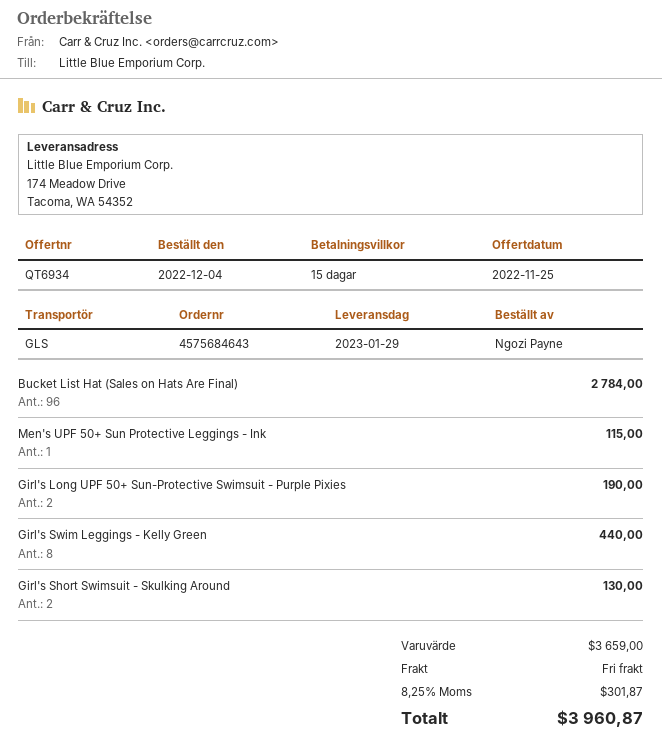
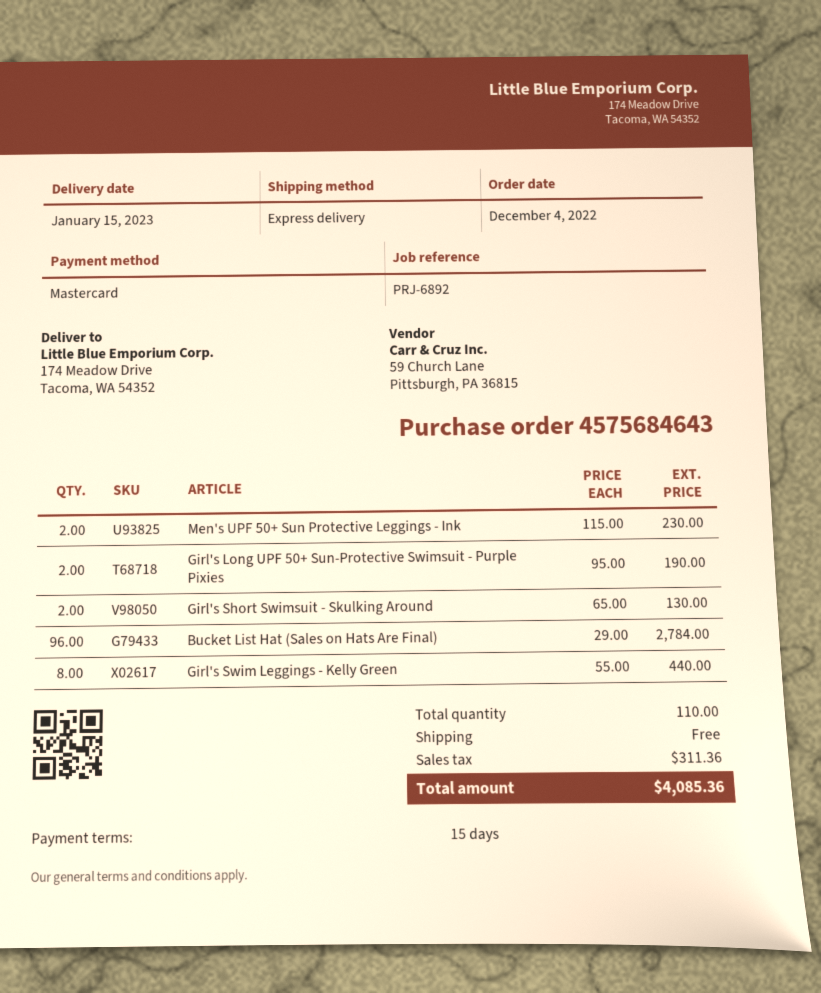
delivery date: 2023-01-29 -> 2023-01-15
shipping method: GLS -> express
Men's UPF 50+ Sun Protective Leggings - Ink: 1 for 115.00 -> 2 for 230.00
tax: 301.87 -> 311.36
total: 3960.87 -> 4085.36

